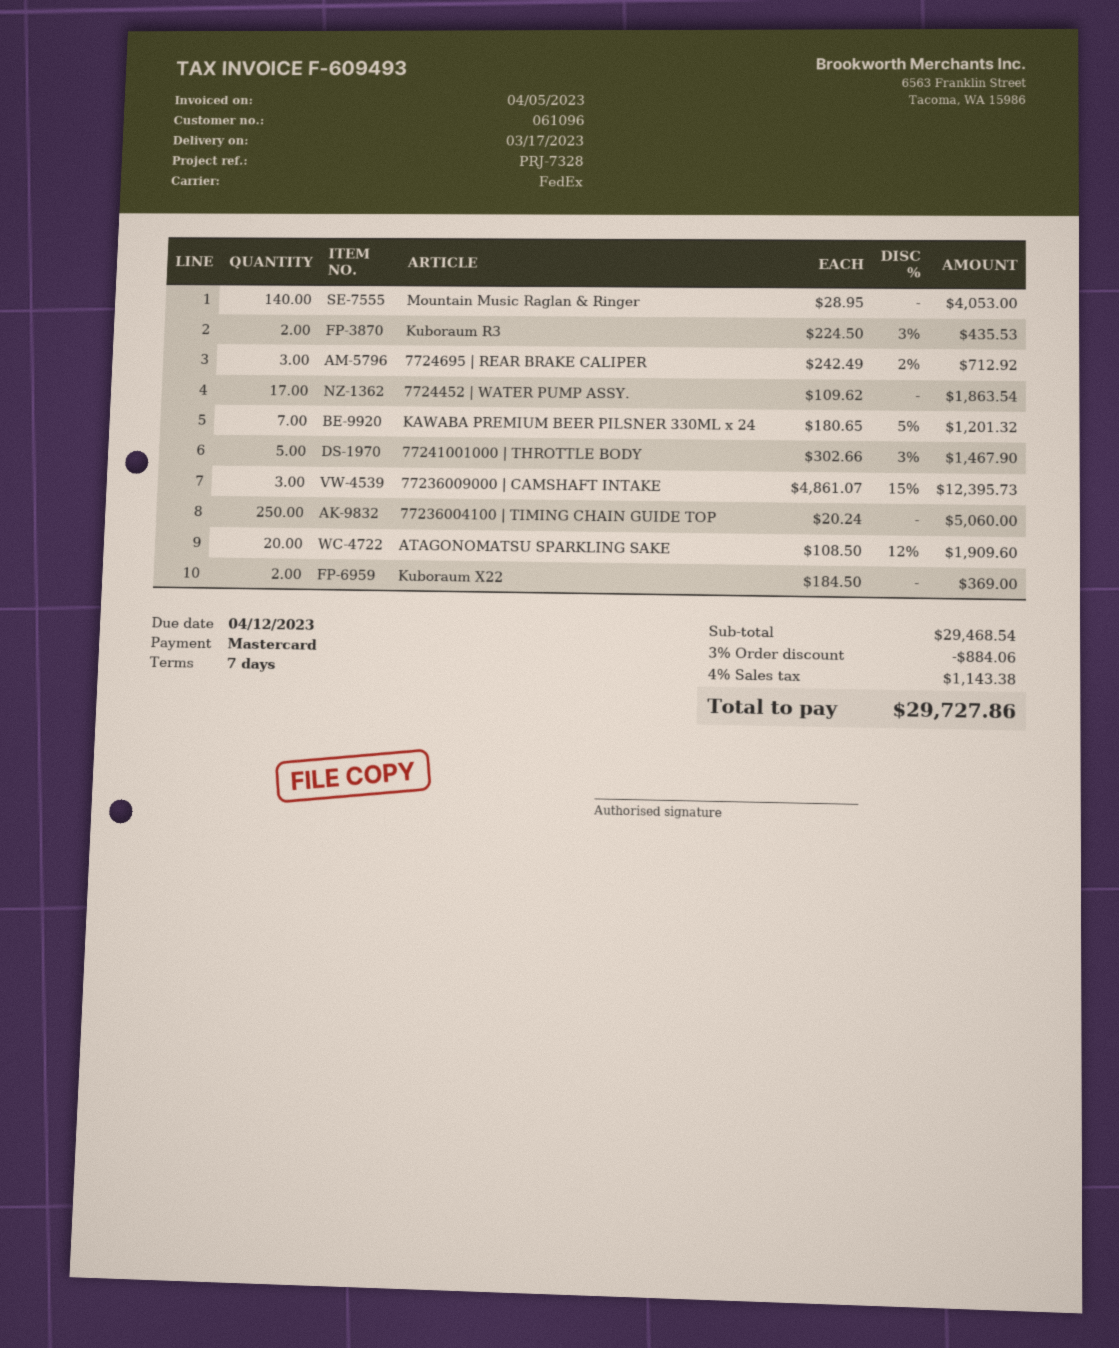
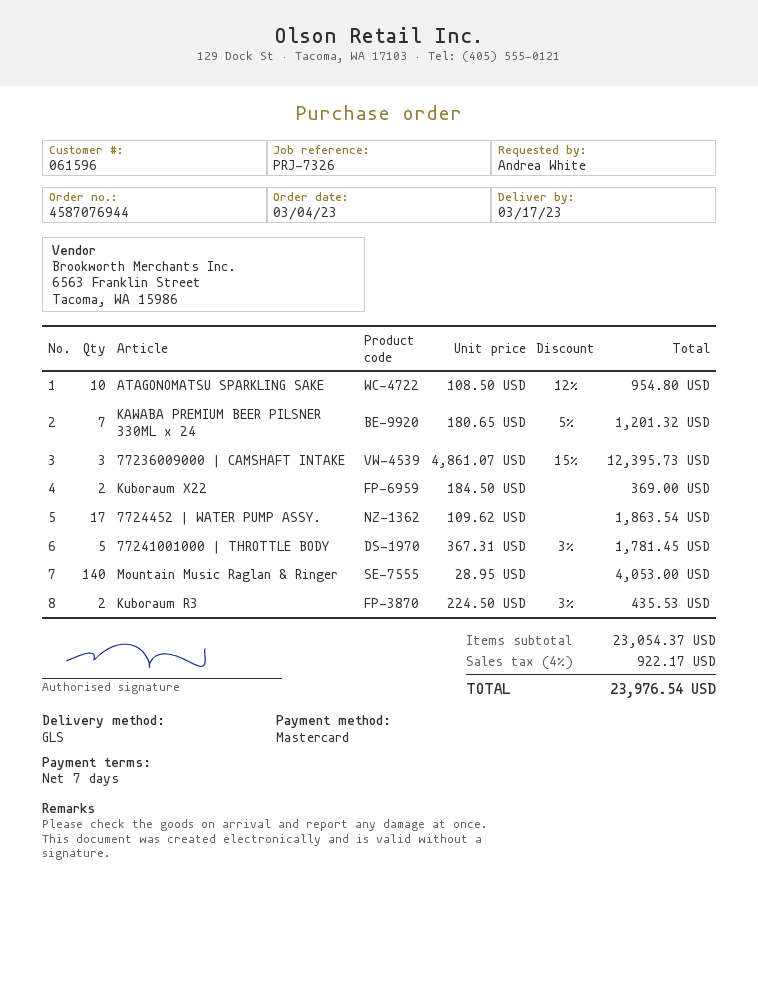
customer number: 061096 -> 061596
reference: PRJ-7328 -> PRJ-7326
shipping method: FedEx -> GLS
7724695 | REAR BRAKE CALIPER: 3 x 242.49 - 2% = 712.92 -> none
77241001000 | THROTTLE BODY: 5 x 302.66 - 3% = 1467.90 -> 5 x 367.31 - 3% = 1781.45
77236004100 | TIMING CHAIN GUIDE TOP: 250 x 20.24 = 5060.00 -> none
ATAGONOMATSU SPARKLING SAKE: 20 x 108.50 - 12% = 1909.60 -> 10 x 108.50 - 12% = 954.80
subtotal: 29468.54 -> 23054.37
discount: 3% = 884.06 -> none
tax: 4% = 1143.38 -> 4% = 922.17
total: 29727.86 -> 23976.54

